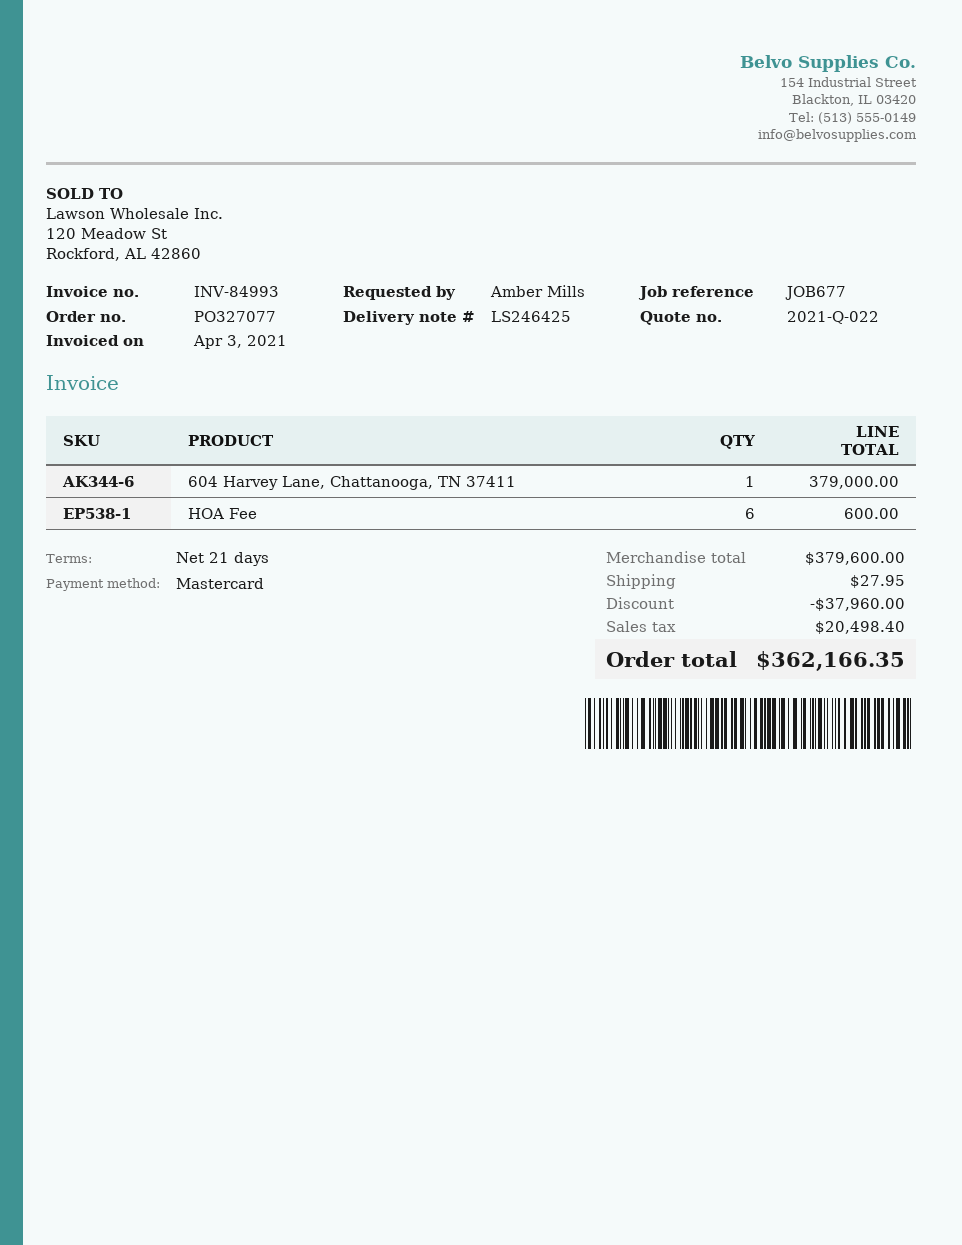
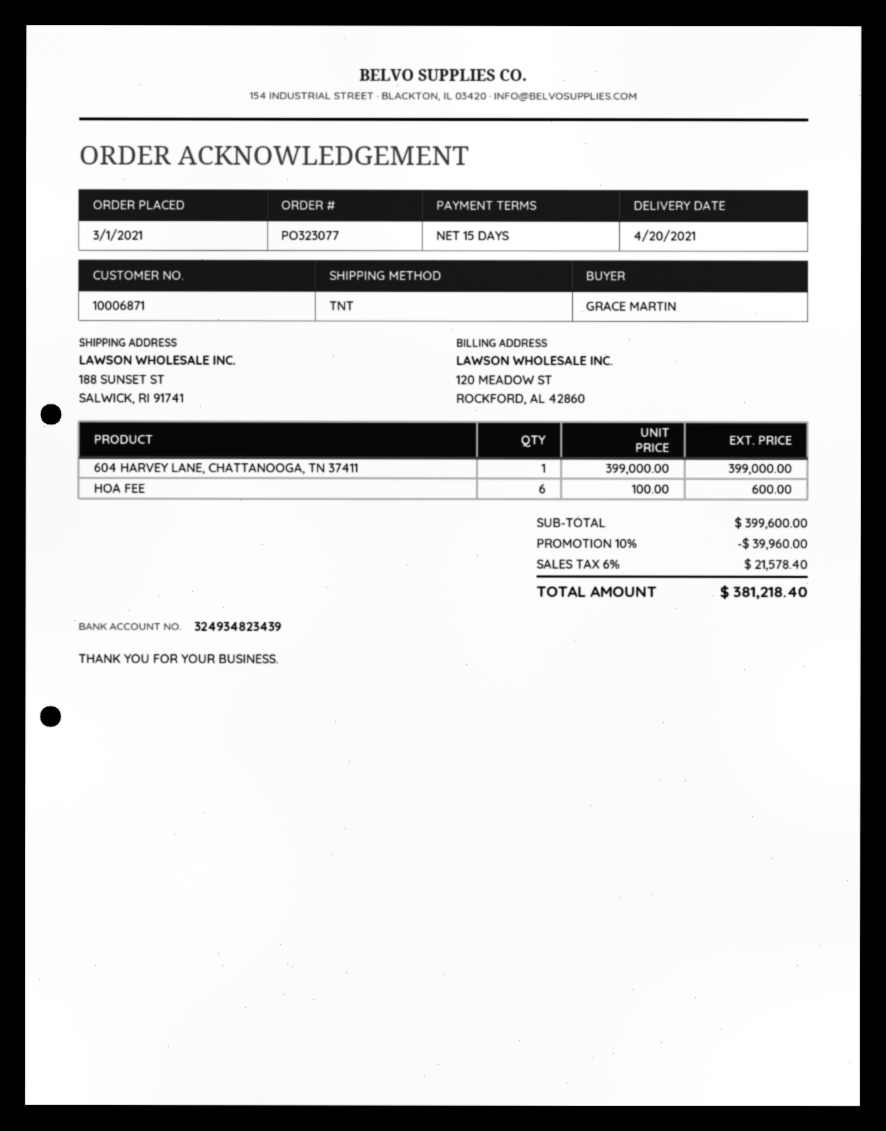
order number: PO327077 -> PO323077
payment terms: 21 days -> 15 days
ordered by: Amber Mills -> GRACE MARTIN
604 Harvey Lane, Chattanooga, TN 37411: 1 for 379000.00 -> 1 for 399000.00
subtotal: 379600.00 -> 399600.00
discount: 37960.00 -> 39960.00
shipping: 27.95 -> none
tax: 20498.40 -> 21578.40
total: 362166.35 -> 381218.40

